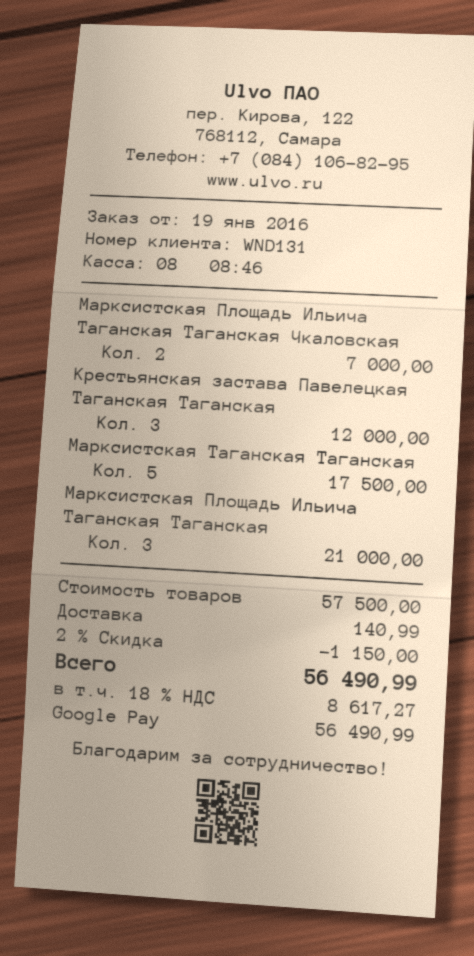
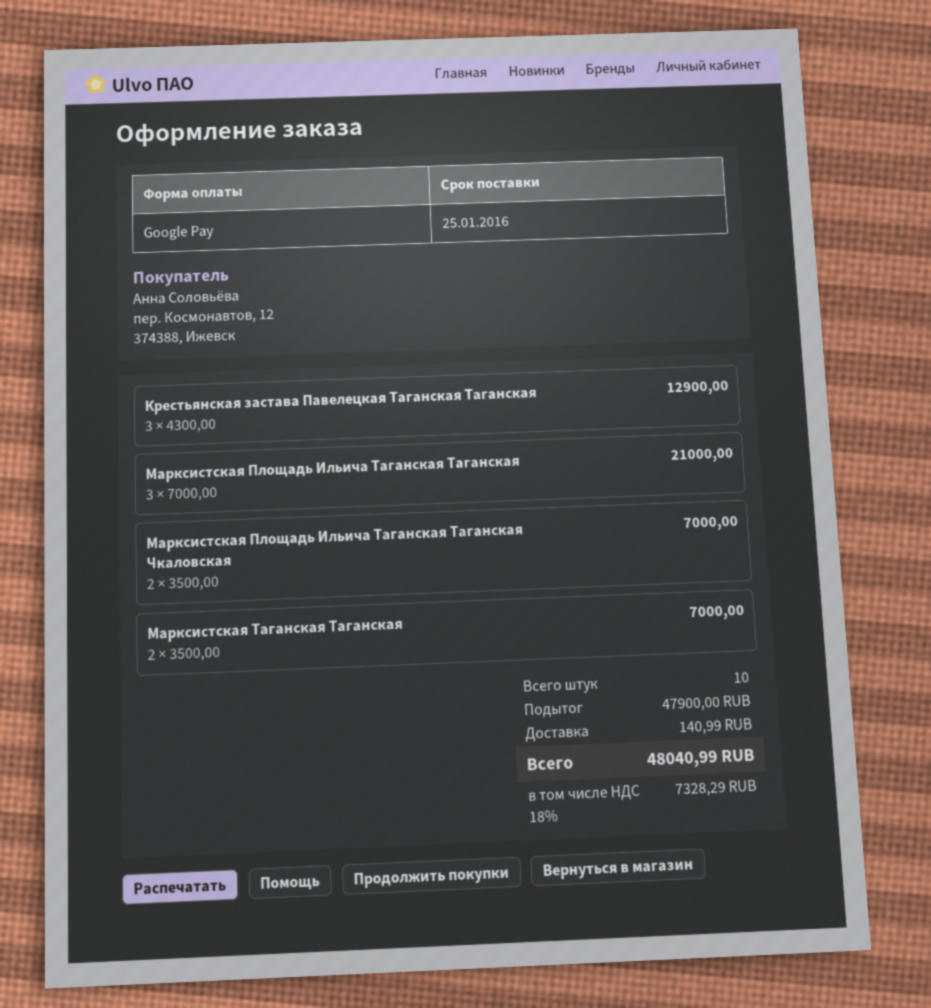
Крестьянская застава Павелецкая Таганская Таганская: 3 for 12000.00 -> 3 for 12900.00
Марксистская Таганская Таганская: 5 for 17500.00 -> 2 for 7000.00
subtotal: 57500.00 -> 47900.00
discount: 2% = 1150.00 -> none
tax: 18% = 8617.27 -> 18% = 7328.29
total: 56490.99 -> 48040.99

